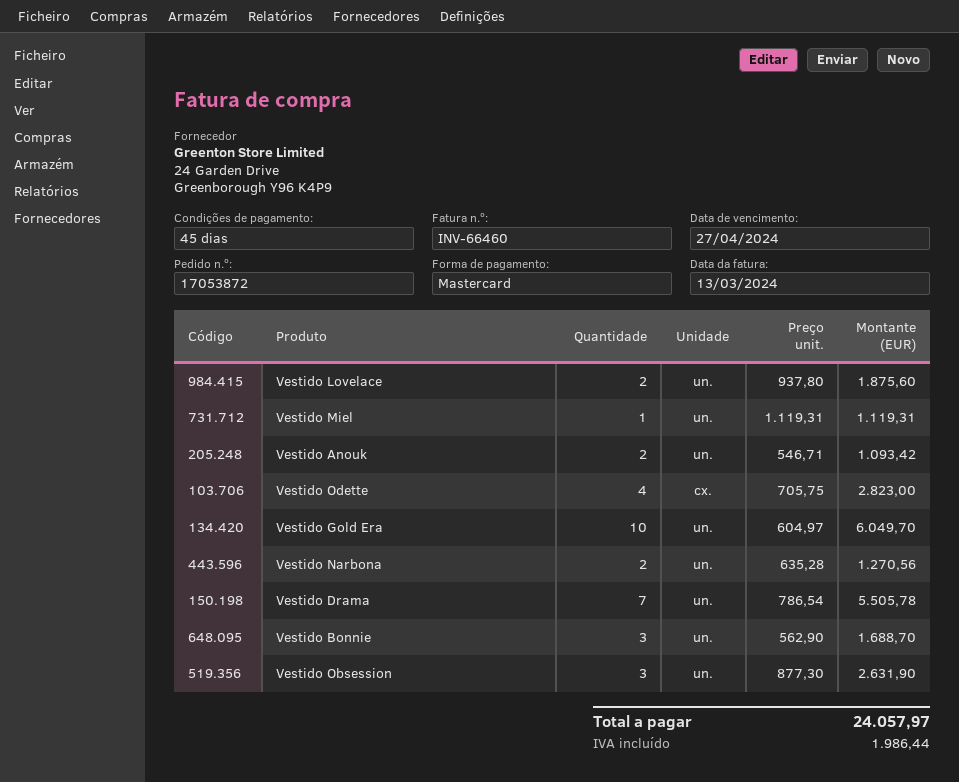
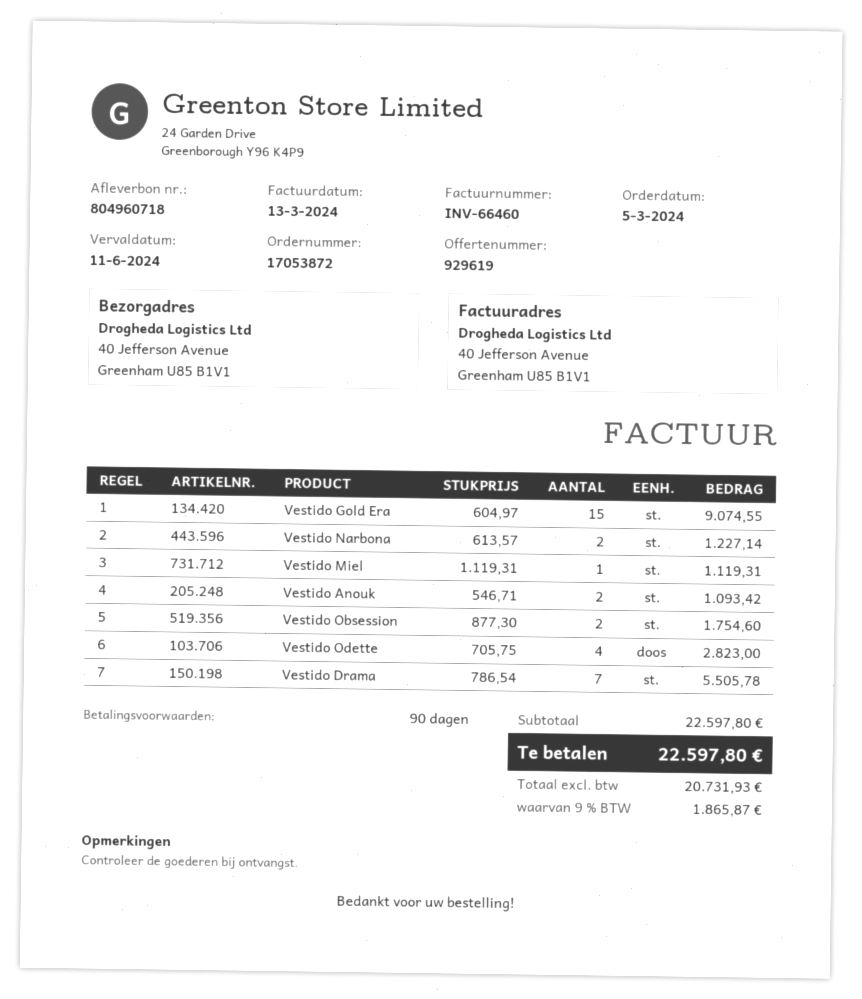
payment terms: 45 days -> 90 days
due date: 2024-04-27 -> 2024-06-11
Vestido Lovelace: 2 x 937.80 = 1875.60 -> none
Vestido Gold Era: 10 x 604.97 = 6049.70 -> 15 x 604.97 = 9074.55
Vestido Narbona: 2 x 635.28 = 1270.56 -> 2 x 613.57 = 1227.14
Vestido Bonnie: 3 x 562.90 = 1688.70 -> none
Vestido Obsession: 3 x 877.30 = 2631.90 -> 2 x 877.30 = 1754.60
tax: 1986.44 -> 1865.87
total: 24057.97 -> 22597.80

